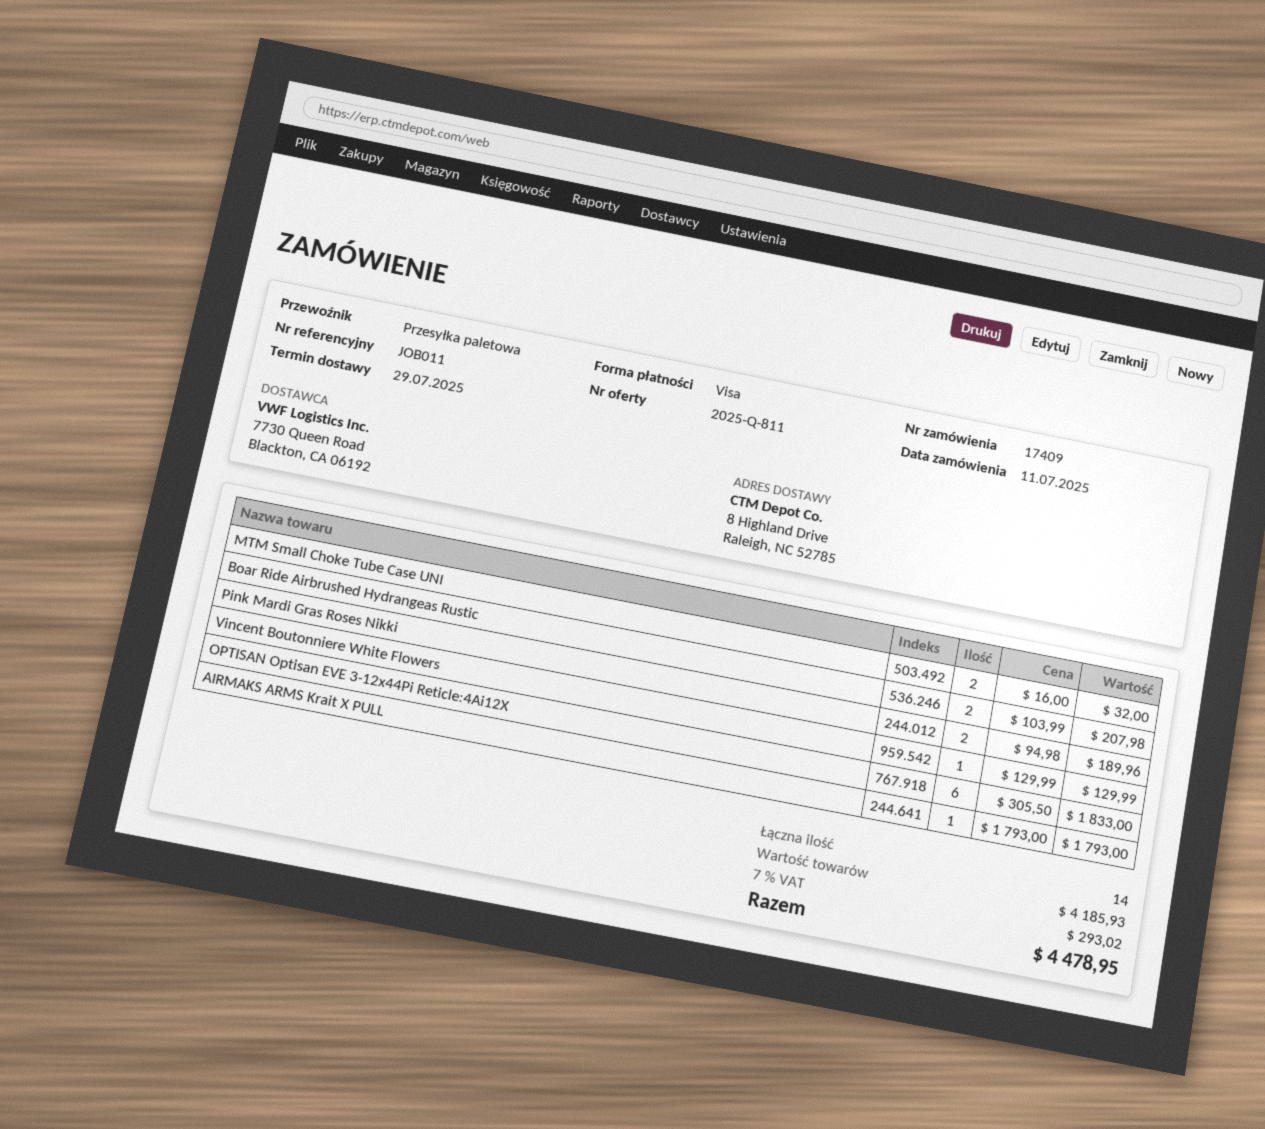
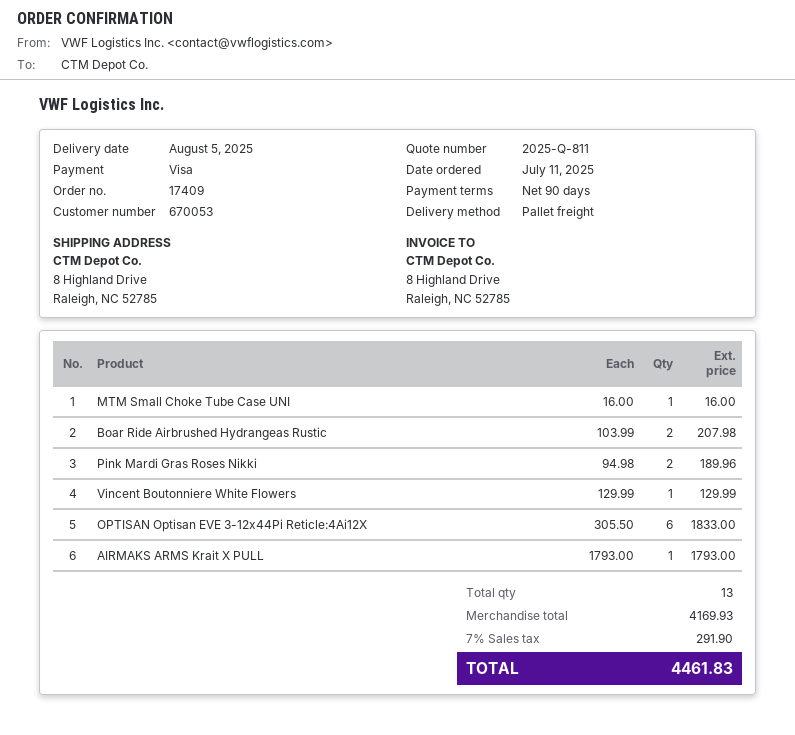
delivery date: 2025-07-29 -> 2025-08-05
MTM Small Choke Tube Case UNI: 2 x 16.00 = 32.00 -> 1 x 16.00 = 16.00
total quantity: 14 -> 13
subtotal: 4185.93 -> 4169.93
tax: 7% = 293.02 -> 7% = 291.90
total: 4478.95 -> 4461.83

